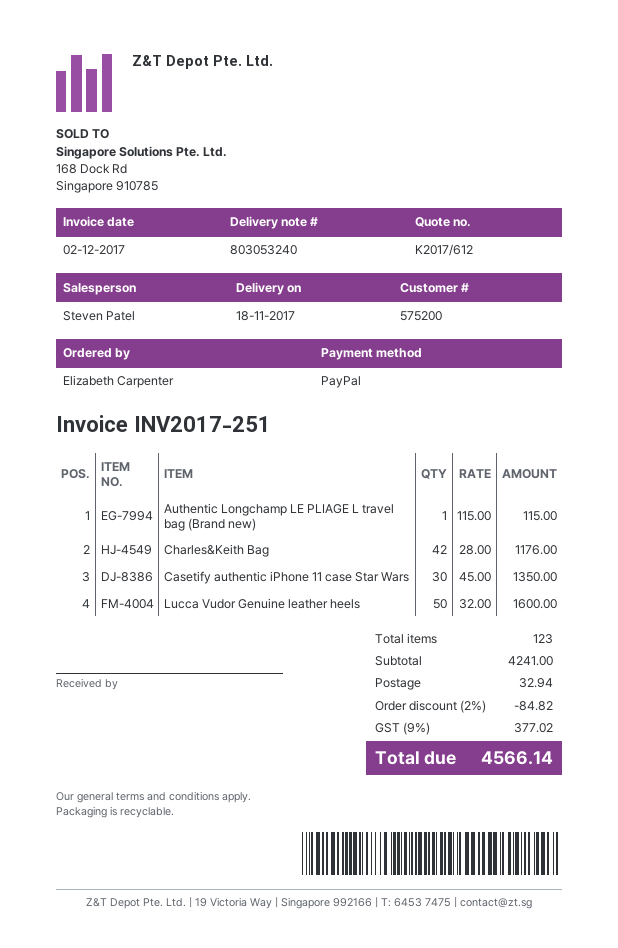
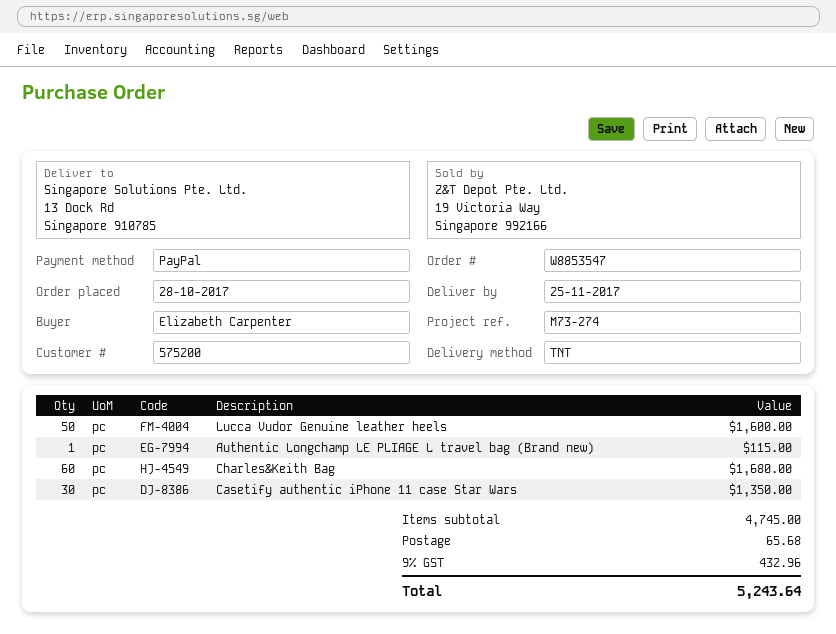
delivery date: 2017-11-18 -> 2017-11-25
Charles&Keith Bag: 42 for 1176.00 -> 60 for 1680.00
subtotal: 4241.00 -> 4745.00
discount: 2% = 84.82 -> none
shipping: 32.94 -> 65.68
tax: 9% = 377.02 -> 9% = 432.96
total: 4566.14 -> 5243.64

